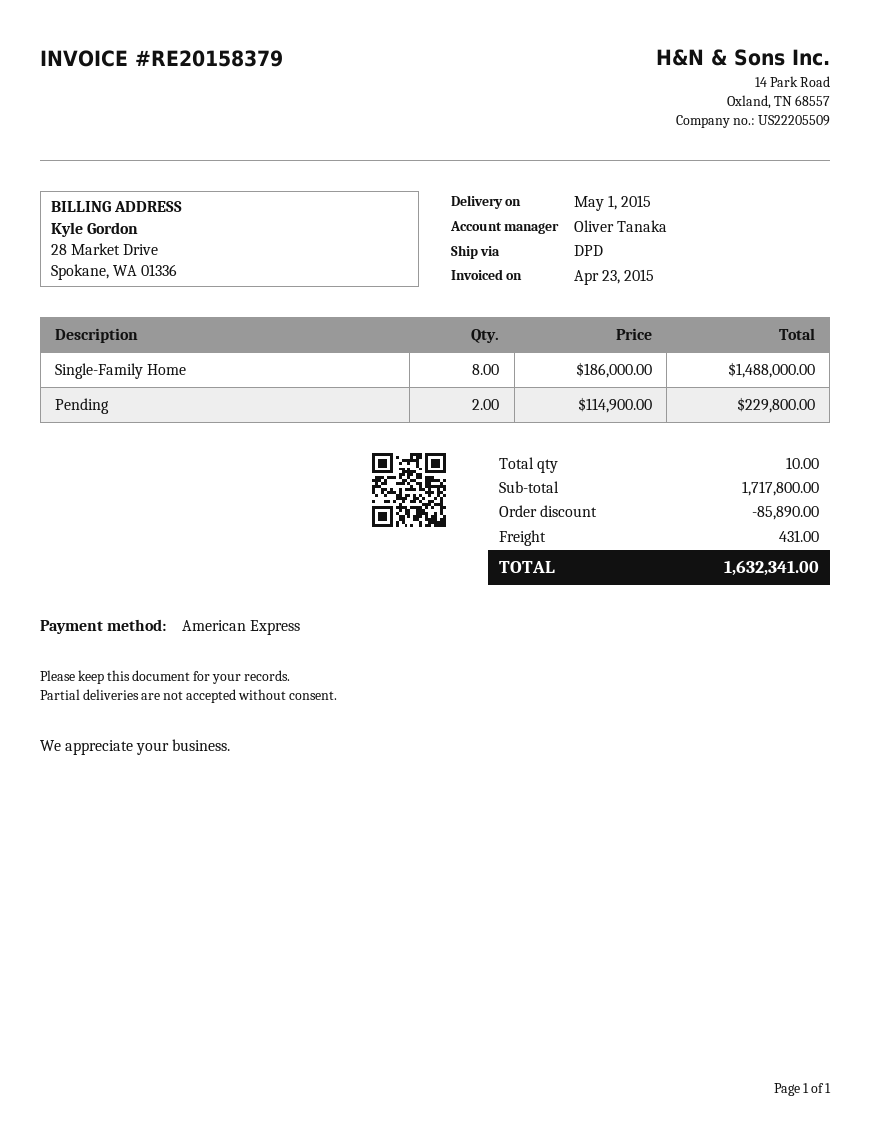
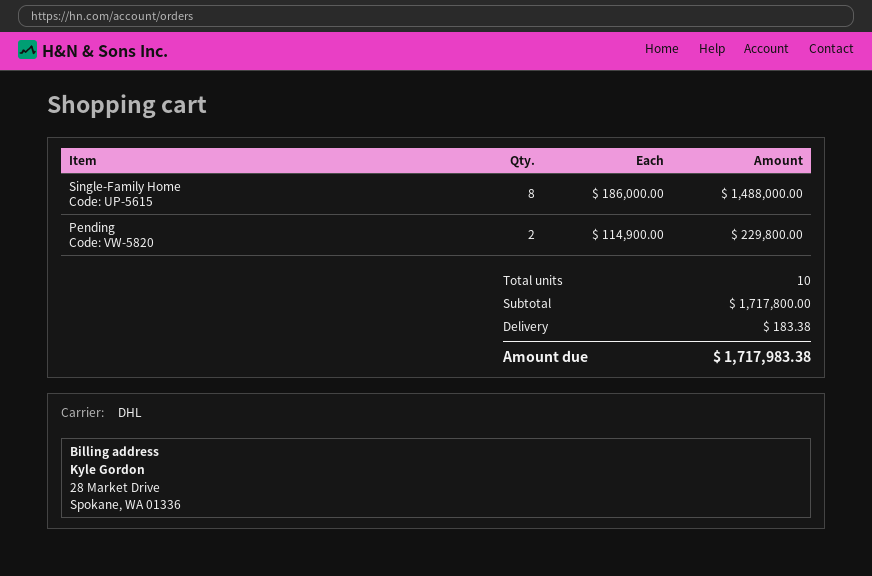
shipping method: DPD -> DHL
discount: 85890.00 -> none
shipping: 431.00 -> 183.38
total: 1632341.00 -> 1717983.38

